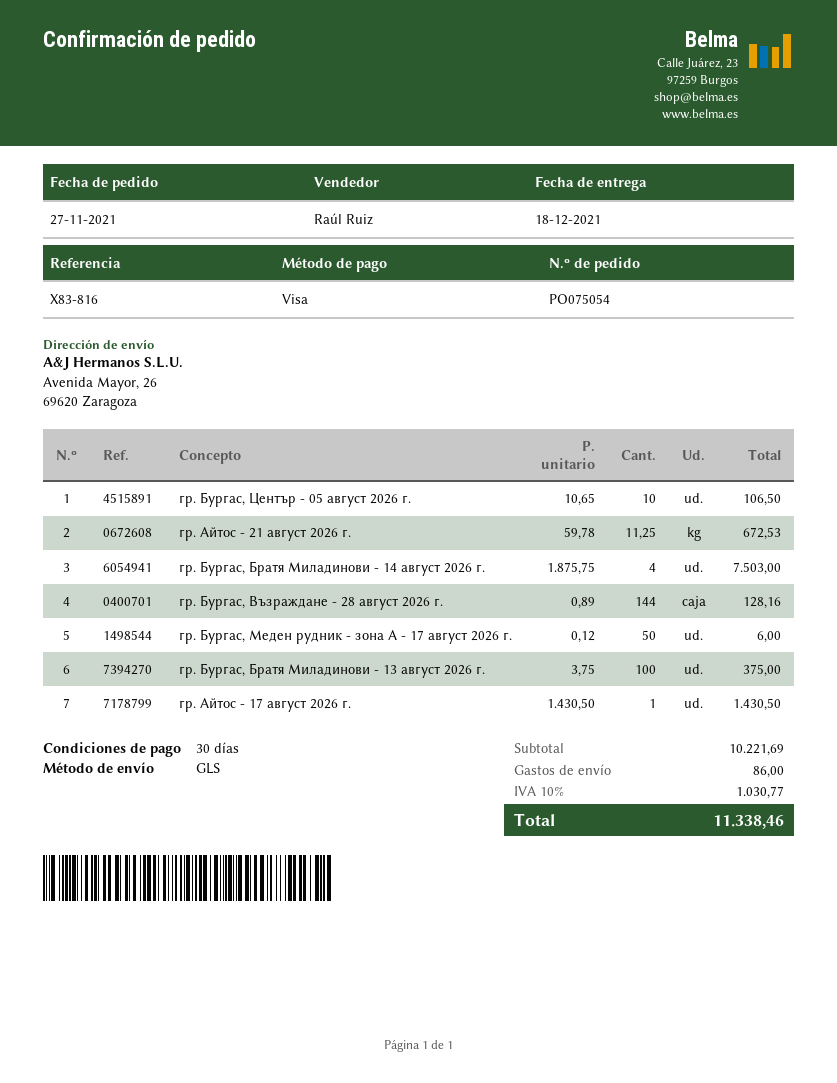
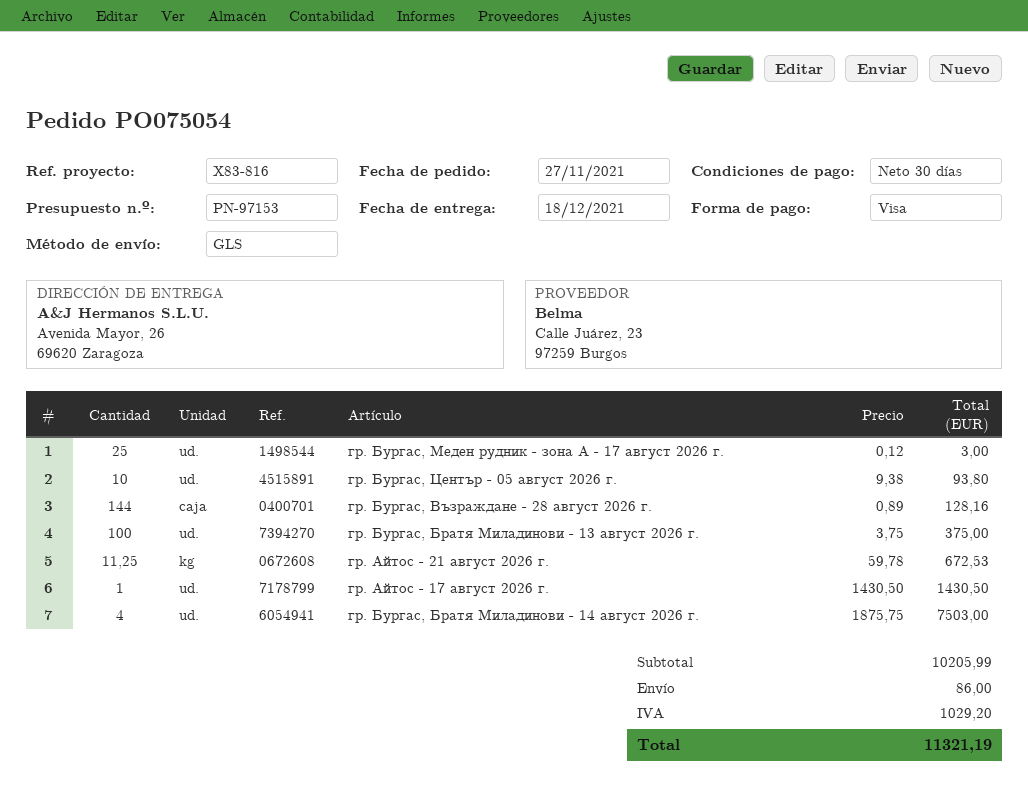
гр. Бургас, Център - 05 август 2026 г.: 10 x 10.65 = 106.50 -> 10 x 9.38 = 93.80
гр. Бургас, Меден рудник - зона А - 17 август 2026 г.: 50 x 0.12 = 6.00 -> 25 x 0.12 = 3.00
subtotal: 10221.69 -> 10205.99
tax: 1030.77 -> 1029.20
total: 11338.46 -> 11321.19

